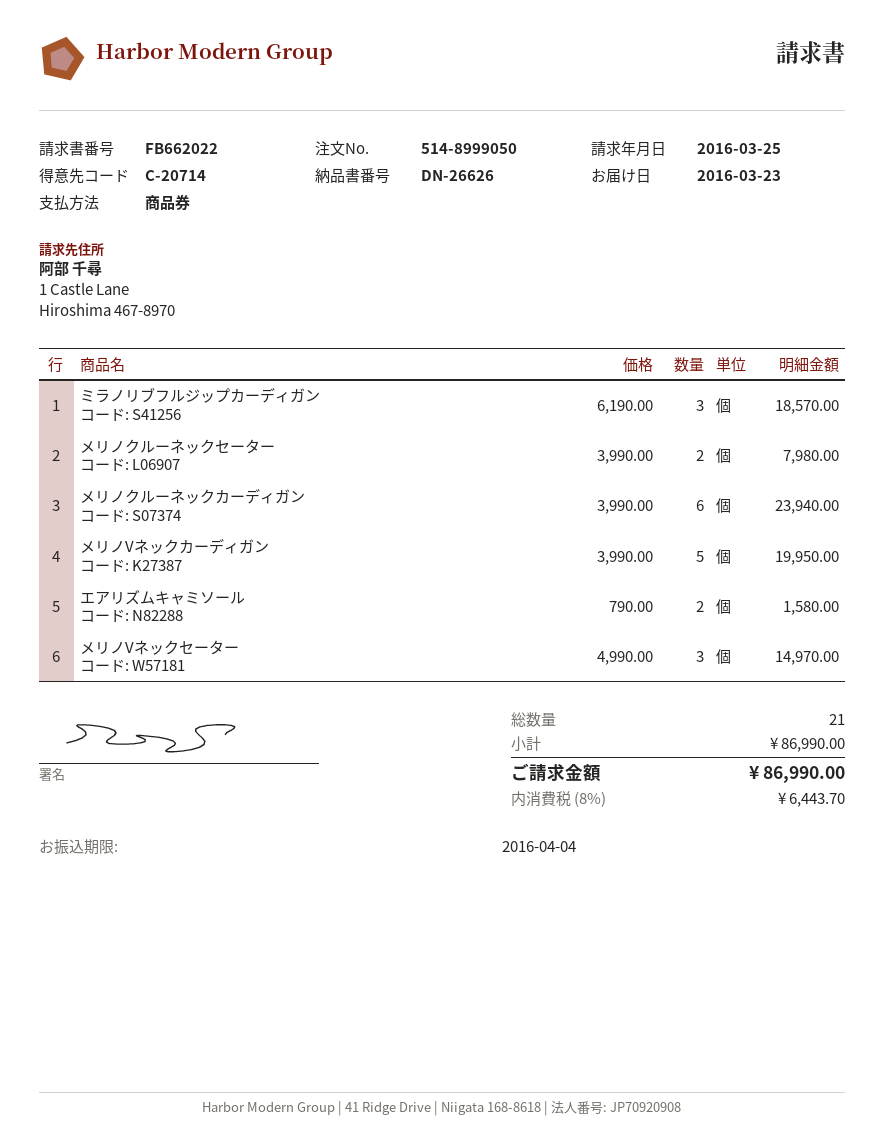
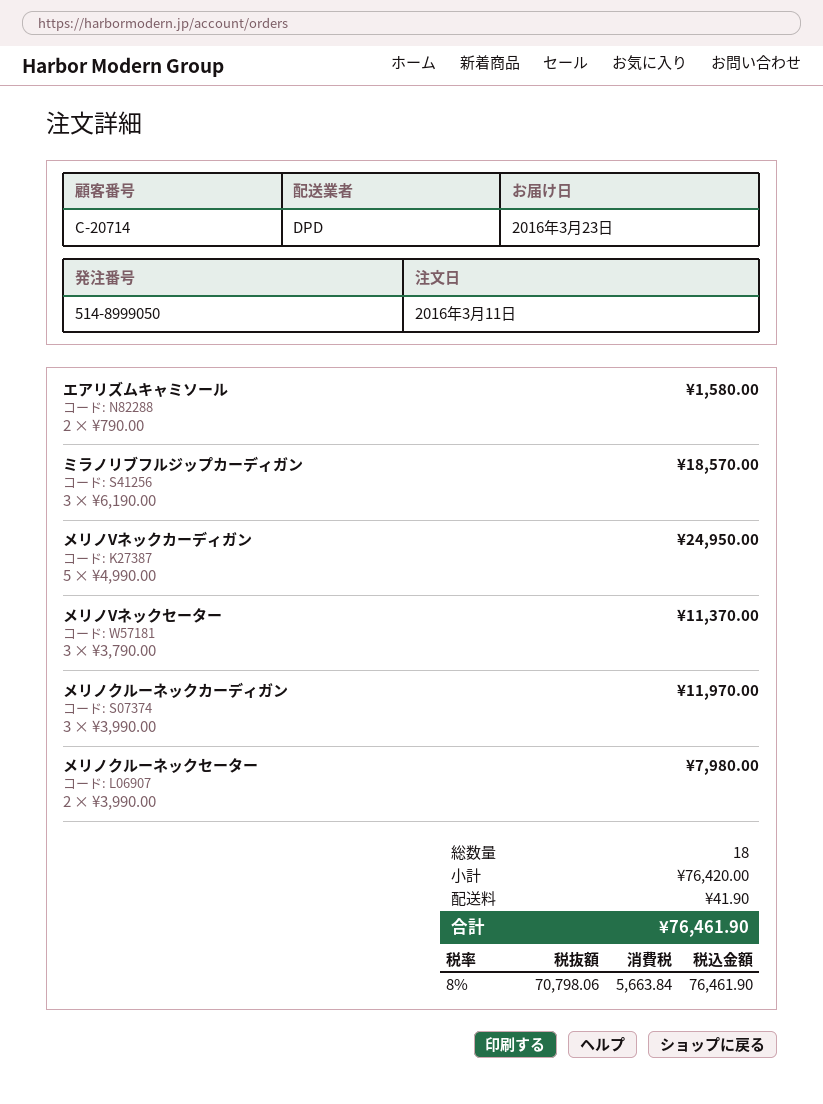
メリノクルーネックカーディガン: 6 x 3990.00 = 23940.00 -> 3 x 3990.00 = 11970.00
メリノVネックカーディガン: 5 x 3990.00 = 19950.00 -> 5 x 4990.00 = 24950.00
メリノVネックセーター: 3 x 4990.00 = 14970.00 -> 3 x 3790.00 = 11370.00
total quantity: 21 -> 18
subtotal: 86990.00 -> 76420.00
shipping: none -> 41.90
tax: 8% = 6443.70 -> 8% = 5663.84
total: 86990.00 -> 76461.90

